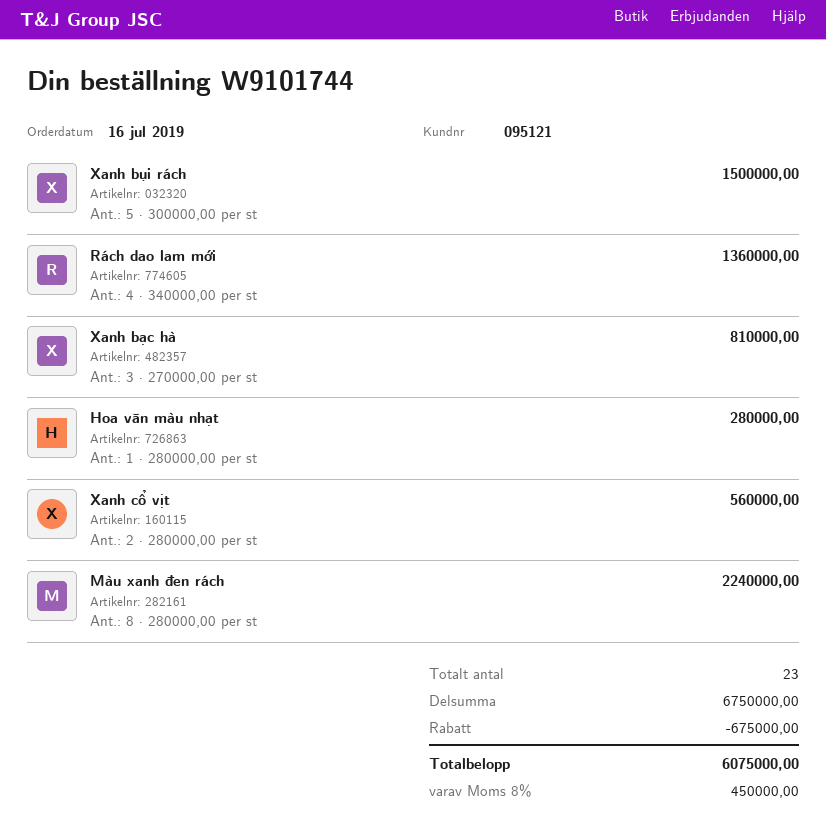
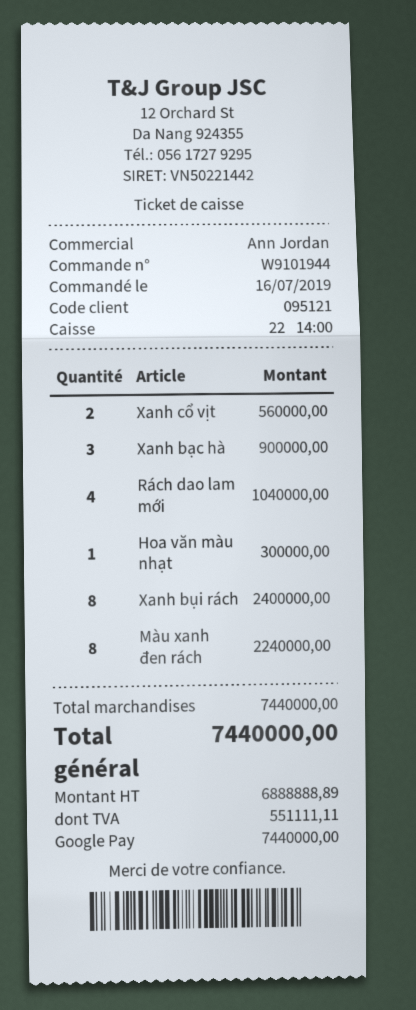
order number: W9101744 -> W9101944
Xanh bụi rách: 5 for 1500000.00 -> 8 for 2400000.00
Rách dao lam mới: 4 for 1360000.00 -> 4 for 1040000.00
Xanh bạc hà: 3 for 810000.00 -> 3 for 900000.00
Hoa văn màu nhạt: 1 for 280000.00 -> 1 for 300000.00
subtotal: 6750000.00 -> 7440000.00
discount: 675000.00 -> none
tax: 450000.00 -> 551111.11
total: 6075000.00 -> 7440000.00

